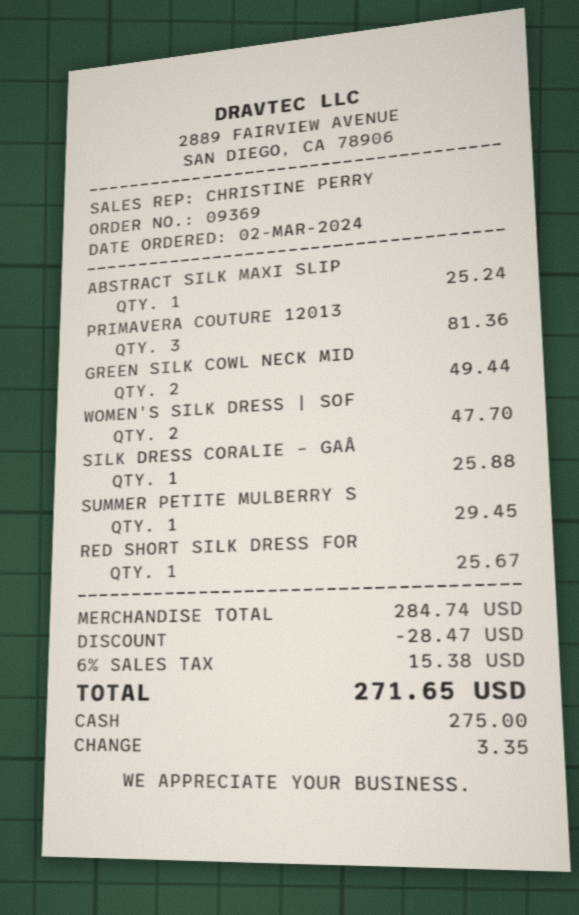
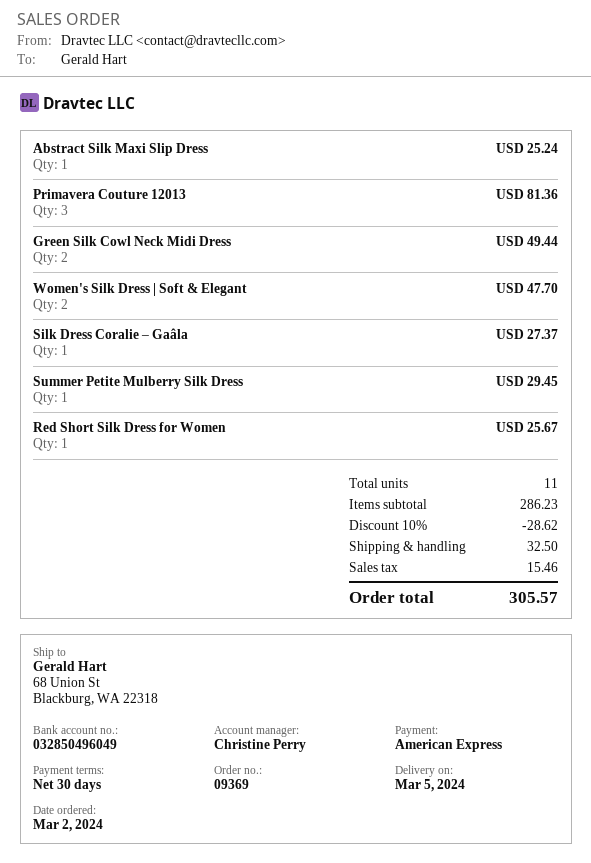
payment method: cash -> American Express
SILK DRESS CORALIE – GAÂ: 1 for 25.88 -> 1 for 27.37
subtotal: 284.74 -> 286.23
discount: 28.47 -> 28.62
shipping: none -> 32.50
tax: 15.38 -> 15.46
total: 271.65 -> 305.57

